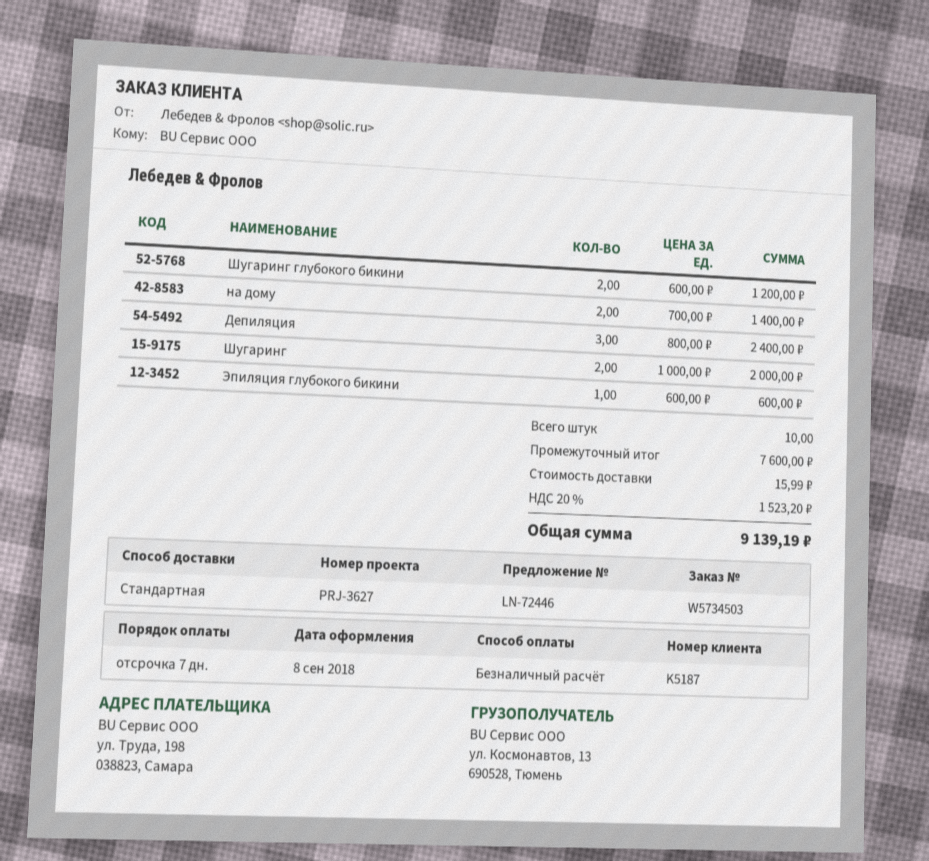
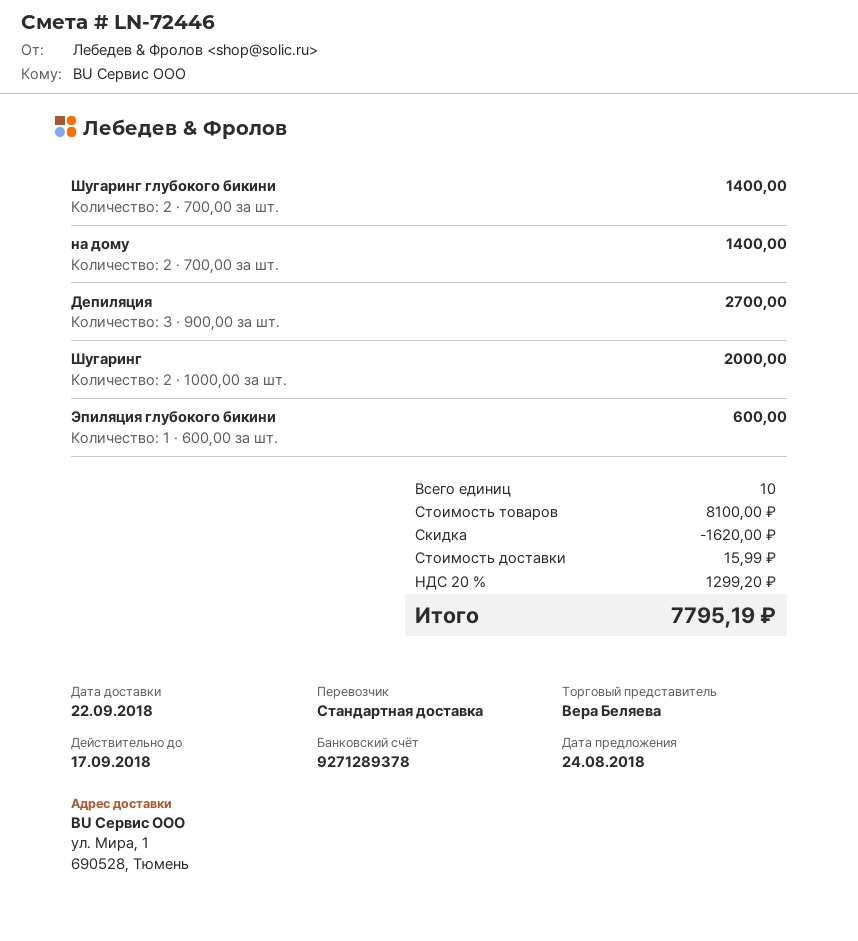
ship to: ул. Космонавтов, 13, 690528, Тюмень -> ул. Мира, 1, 690528, Тюмень
Шугаринг глубокого бикини: 2 x 600.00 = 1200.00 -> 2 x 700.00 = 1400.00
Депиляция: 3 x 800.00 = 2400.00 -> 3 x 900.00 = 2700.00
subtotal: 7600.00 -> 8100.00
discount: none -> 1620.00
tax: 20% = 1523.20 -> 20% = 1299.20
total: 9139.19 -> 7795.19

